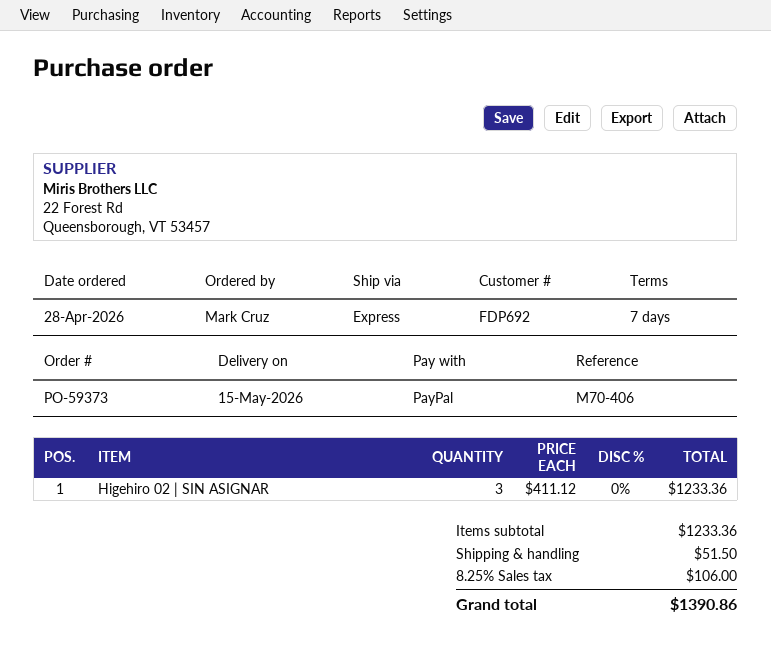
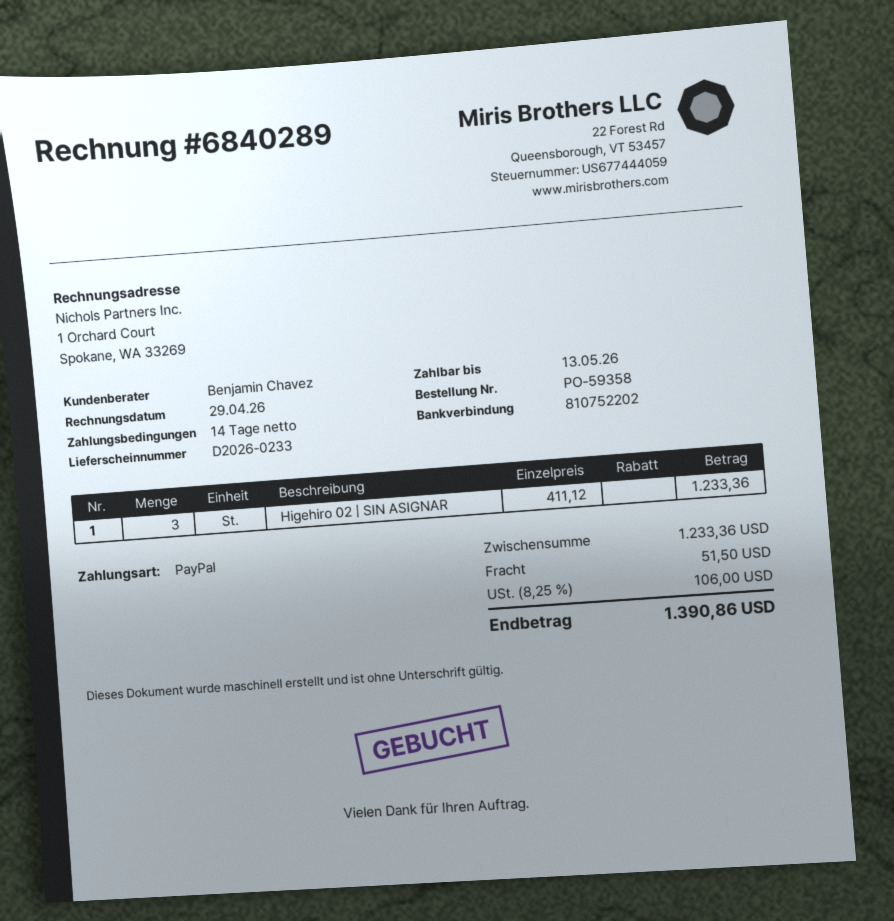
order number: PO-59373 -> PO-59358
payment terms: 7 days -> 14 days

